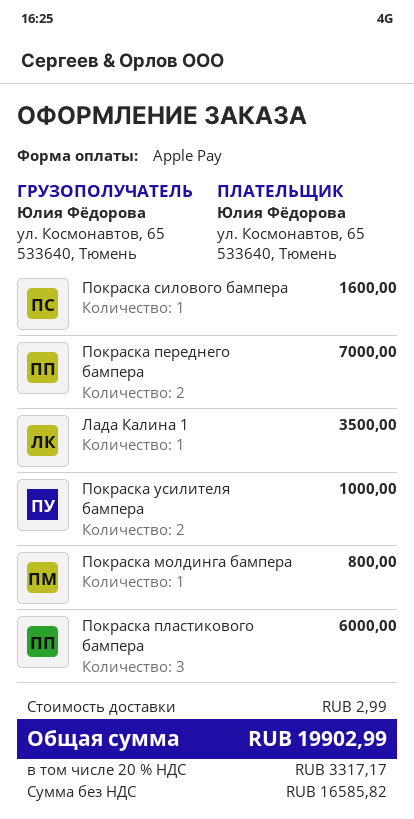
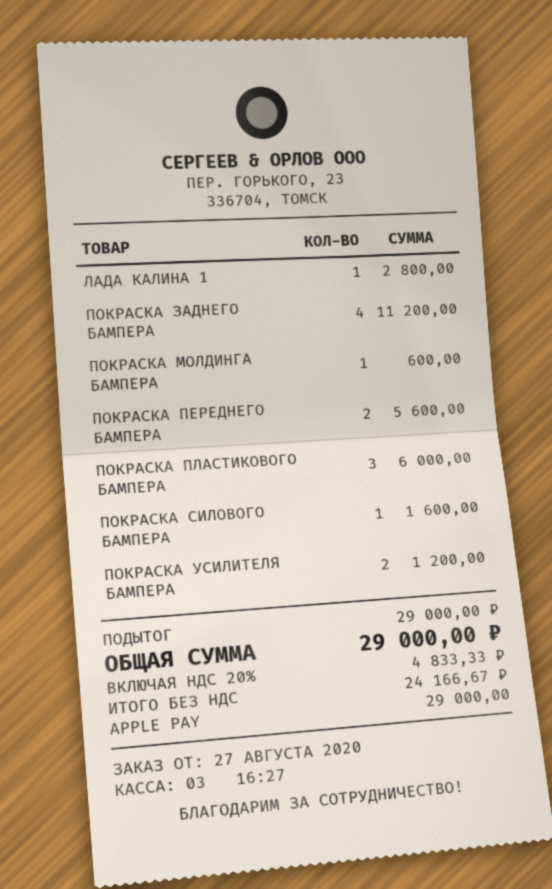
Покраска переднего бампера: 2 for 7000.00 -> 2 for 5600.00
Лада Калина 1: 1 for 3500.00 -> 1 for 2800.00
Покраска усилителя бампера: 2 for 1000.00 -> 2 for 1200.00
Покраска молдинга бампера: 1 for 800.00 -> 1 for 600.00
ПОКРАСКА ЗАДНЕГО БАМПЕРА: none -> 4 for 11200.00
shipping: 2.99 -> none
net: 16585.82 -> 24166.67
tax: 20% = 3317.17 -> 20% = 4833.33
total: 19902.99 -> 29000.00

